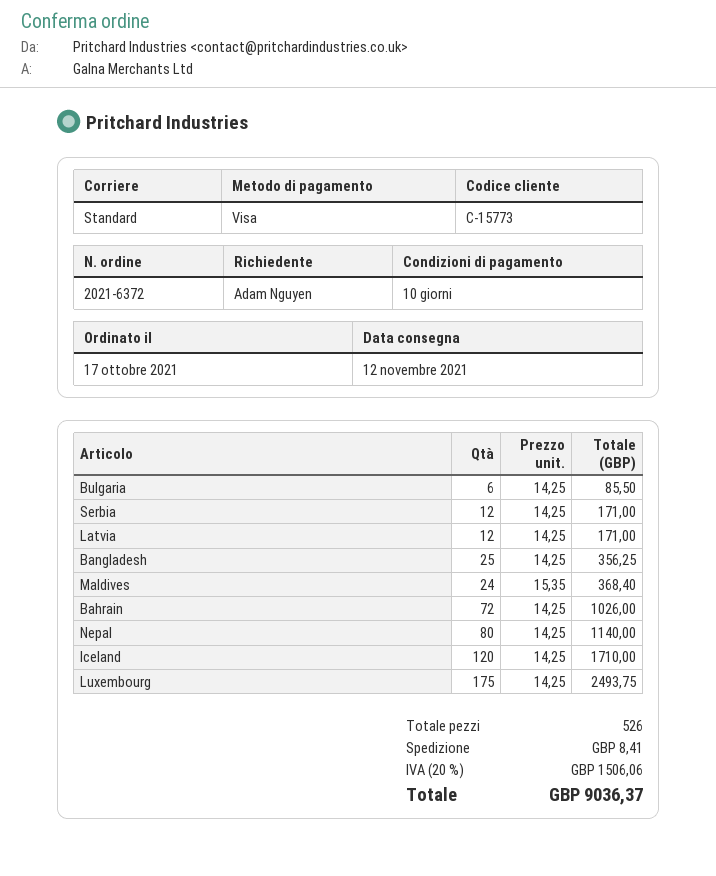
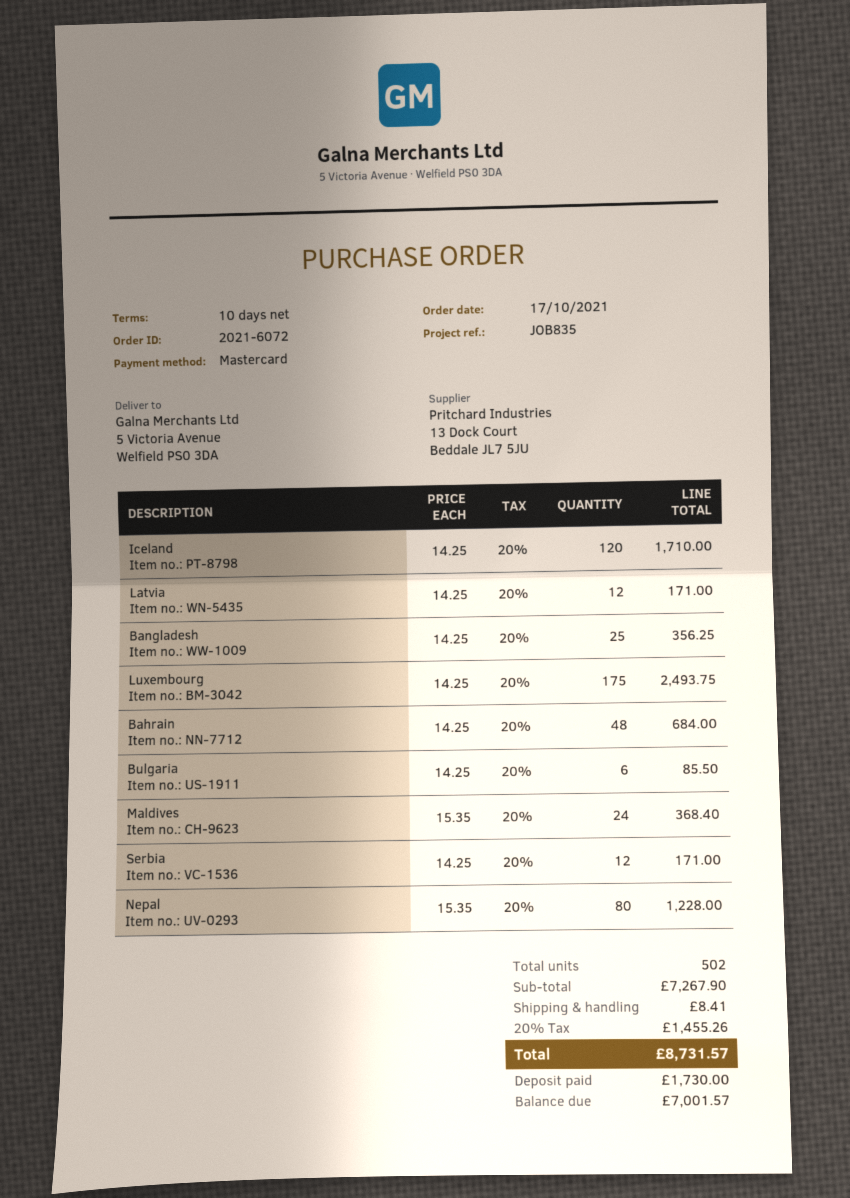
order number: 2021-6372 -> 2021-6072
payment method: Visa -> Mastercard
Bahrain: 72 x 14.25 = 1026.00 -> 48 x 14.25 = 684.00
Nepal: 80 x 14.25 = 1140.00 -> 80 x 15.35 = 1228.00
total quantity: 526 -> 502
tax: 20% = 1506.06 -> 20% = 1455.26
total: 9036.37 -> 8731.57

